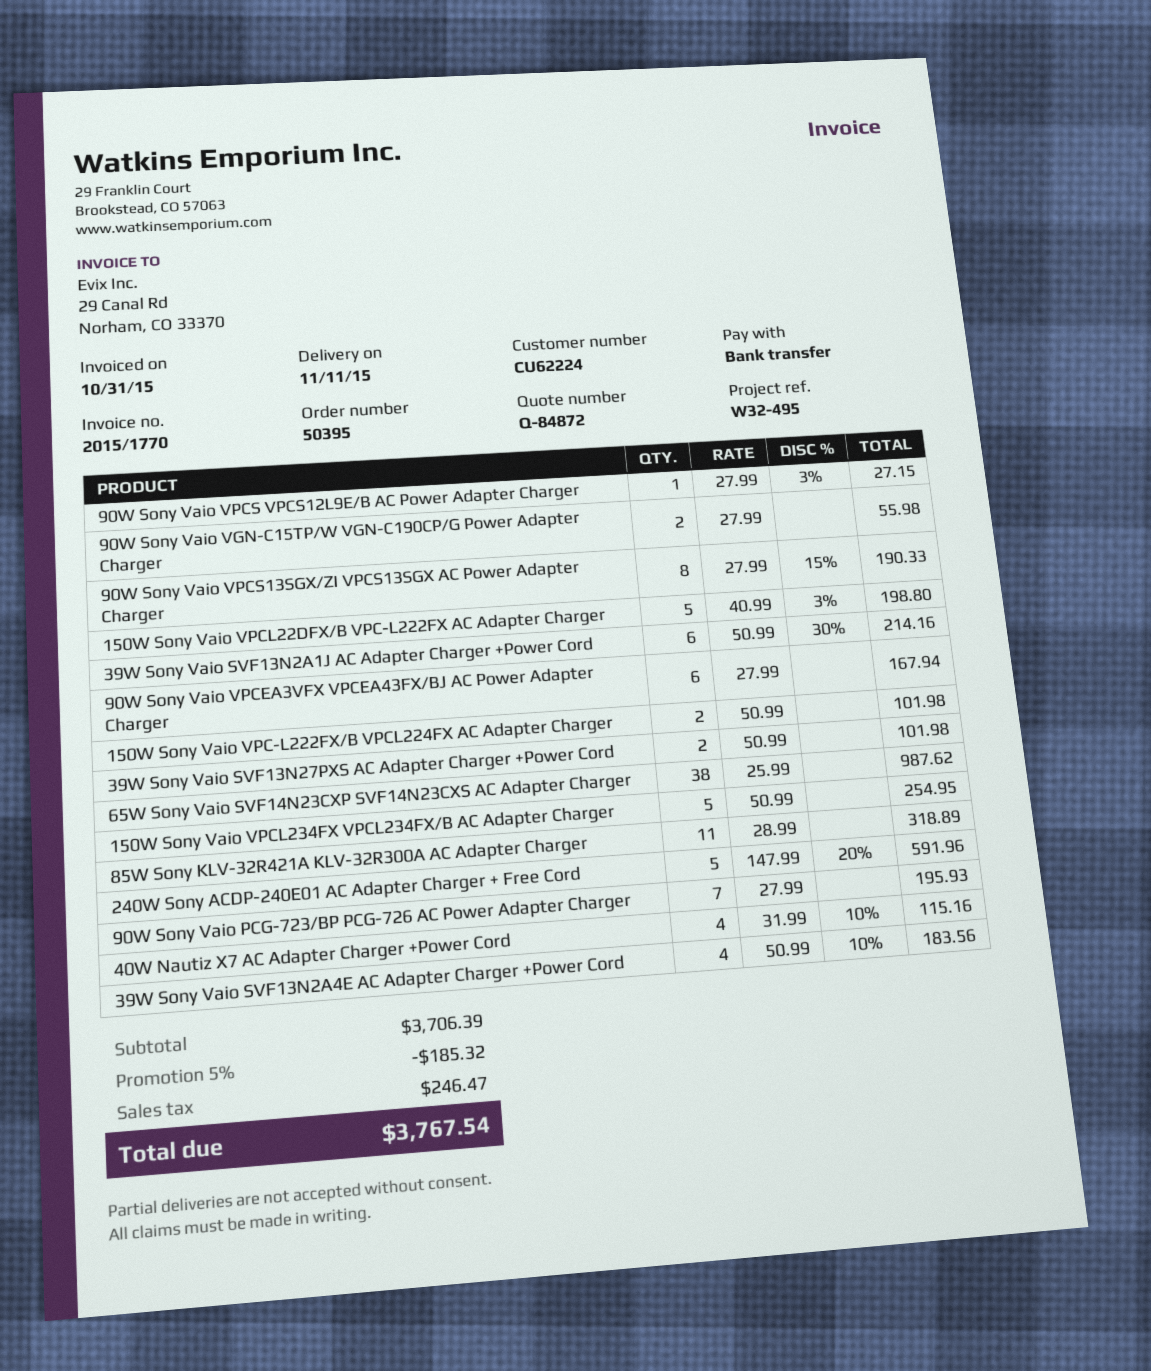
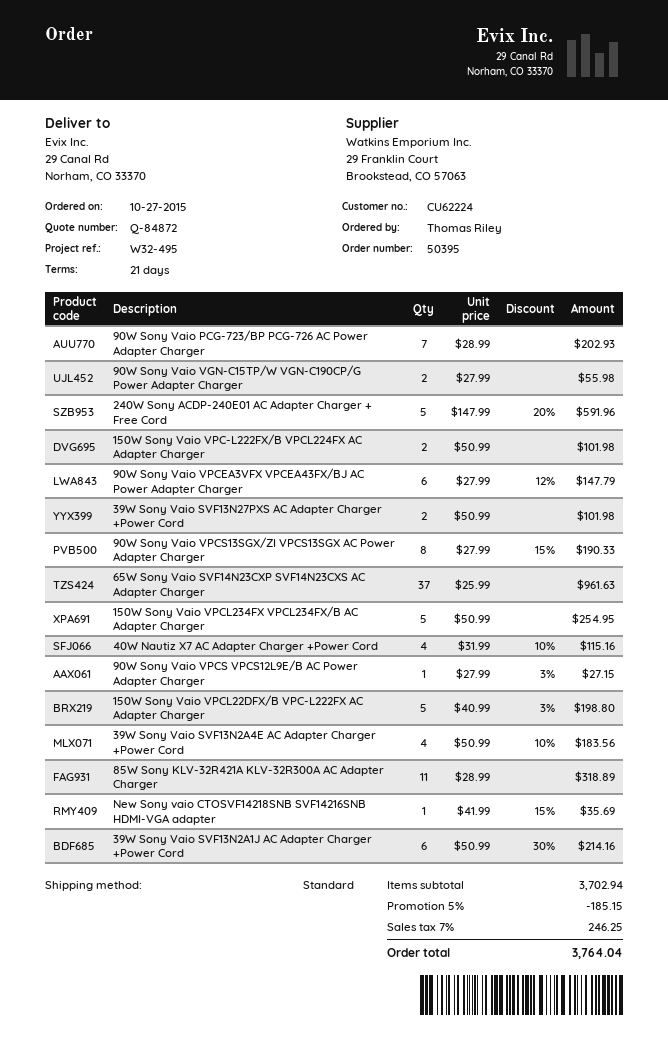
90W Sony Vaio VPCEA3VFX VPCEA43FX/BJ AC Power Adapter Charger: 6 x 27.99 = 167.94 -> 6 x 27.99 - 12% = 147.79
65W Sony Vaio SVF14N23CXP SVF14N23CXS AC Adapter Charger: 38 x 25.99 = 987.62 -> 37 x 25.99 = 961.63
90W Sony Vaio PCG-723/BP PCG-726 AC Power Adapter Charger: 7 x 27.99 = 195.93 -> 7 x 28.99 = 202.93
New Sony vaio CTOSVF14218SNB SVF14216SNB HDMI-VGA adapter: none -> 1 x 41.99 - 15% = 35.69
subtotal: 3706.39 -> 3702.94
discount: 5% = 185.32 -> 5% = 185.15
tax: 246.47 -> 246.25
total: 3767.54 -> 3764.04

